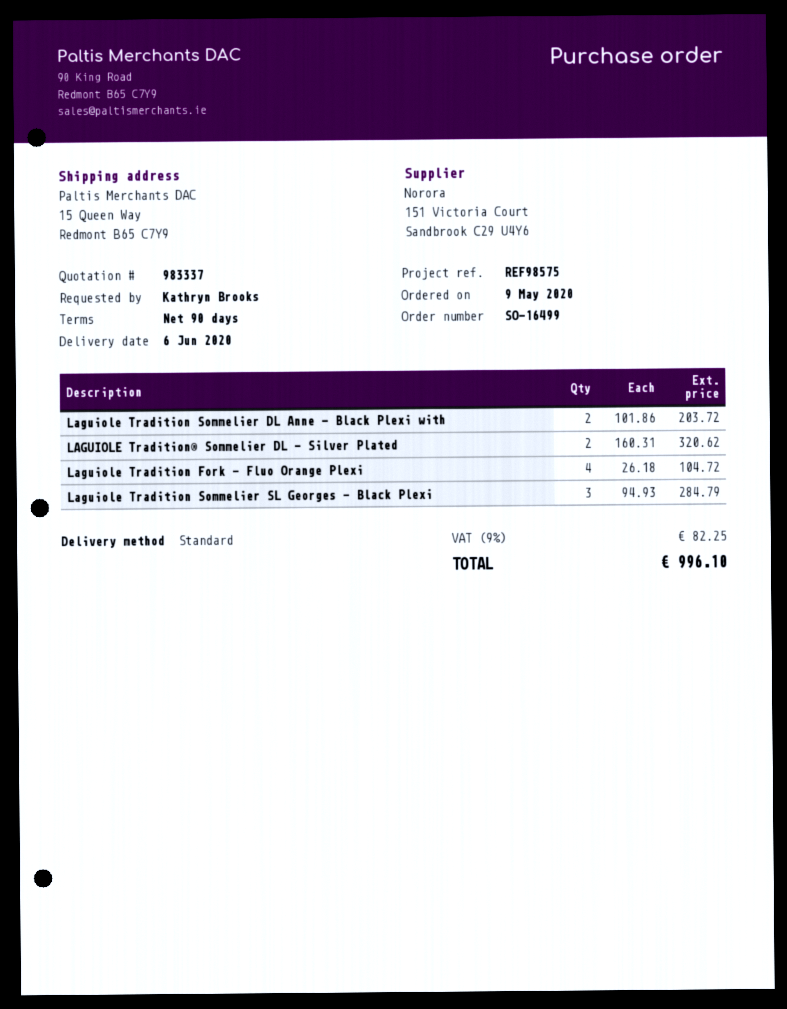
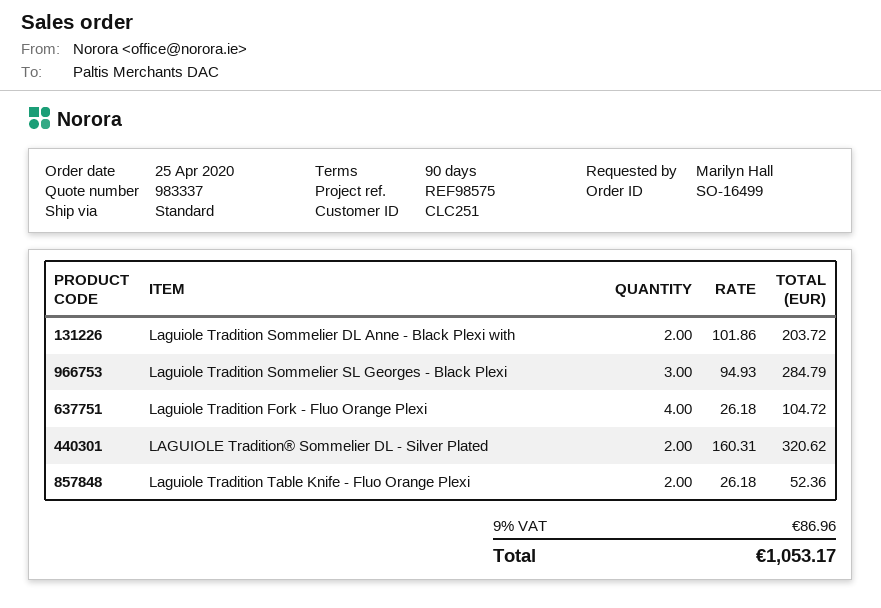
order date: 2020-05-09 -> 2020-04-25
ordered by: Kathryn Brooks -> Marilyn Hall
Laguiole Tradition Table Knife - Fluo Orange Plexi: none -> 2 x 26.18 = 52.36
tax: 9% = 82.25 -> 9% = 86.96
total: 996.10 -> 1053.17

